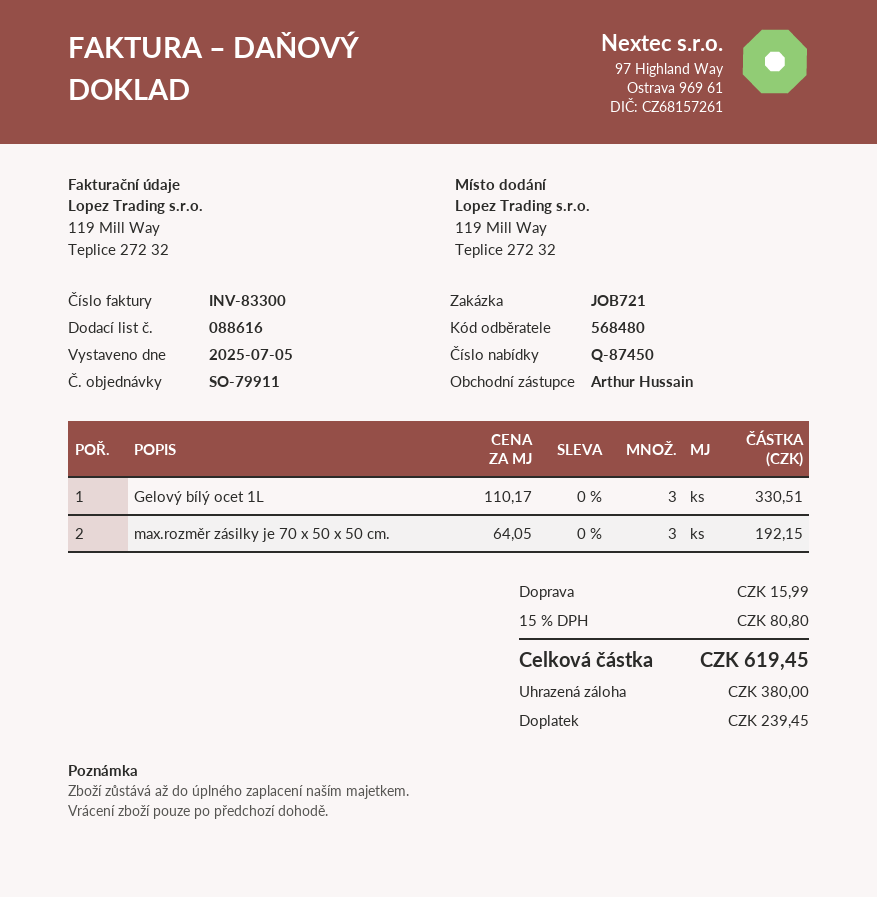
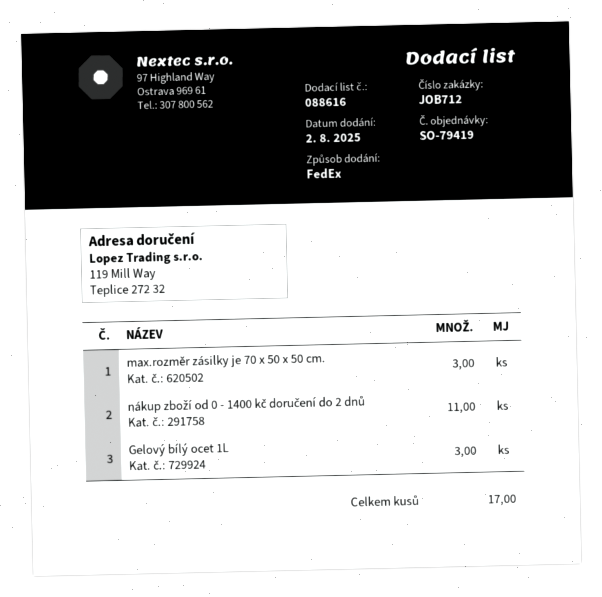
order number: SO-79911 -> SO-79419
reference: JOB721 -> JOB712
nákup zboží od 0 - 1400 kč doručení do 2 dnů: none -> 11

